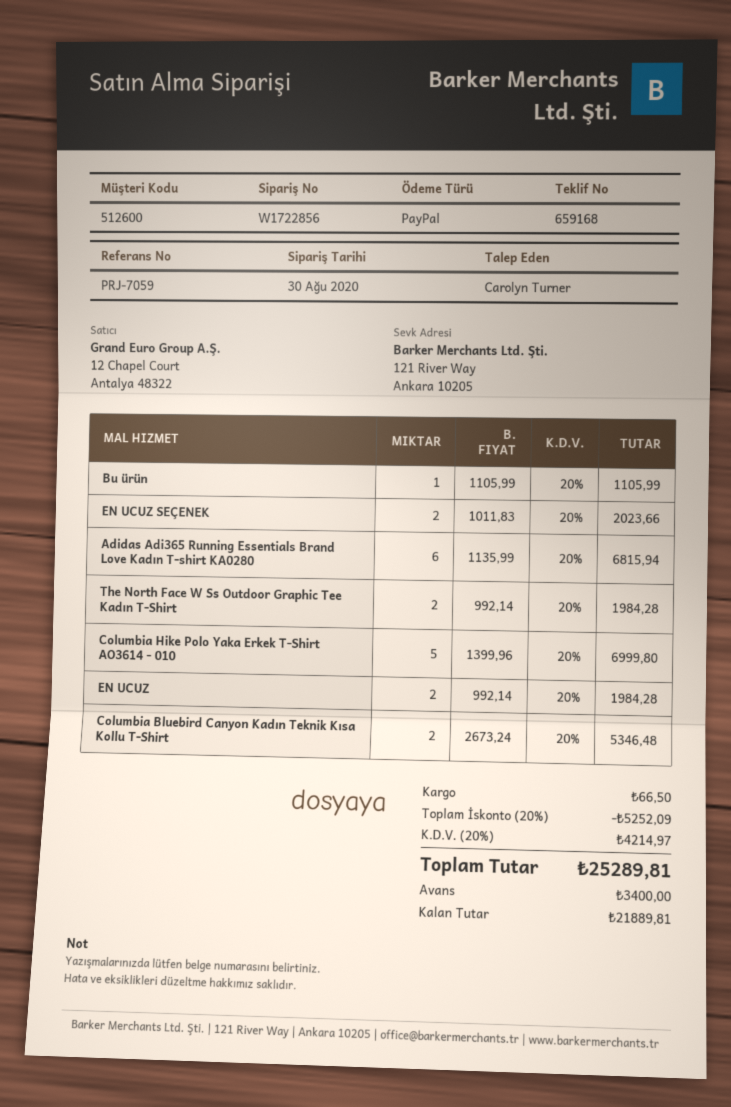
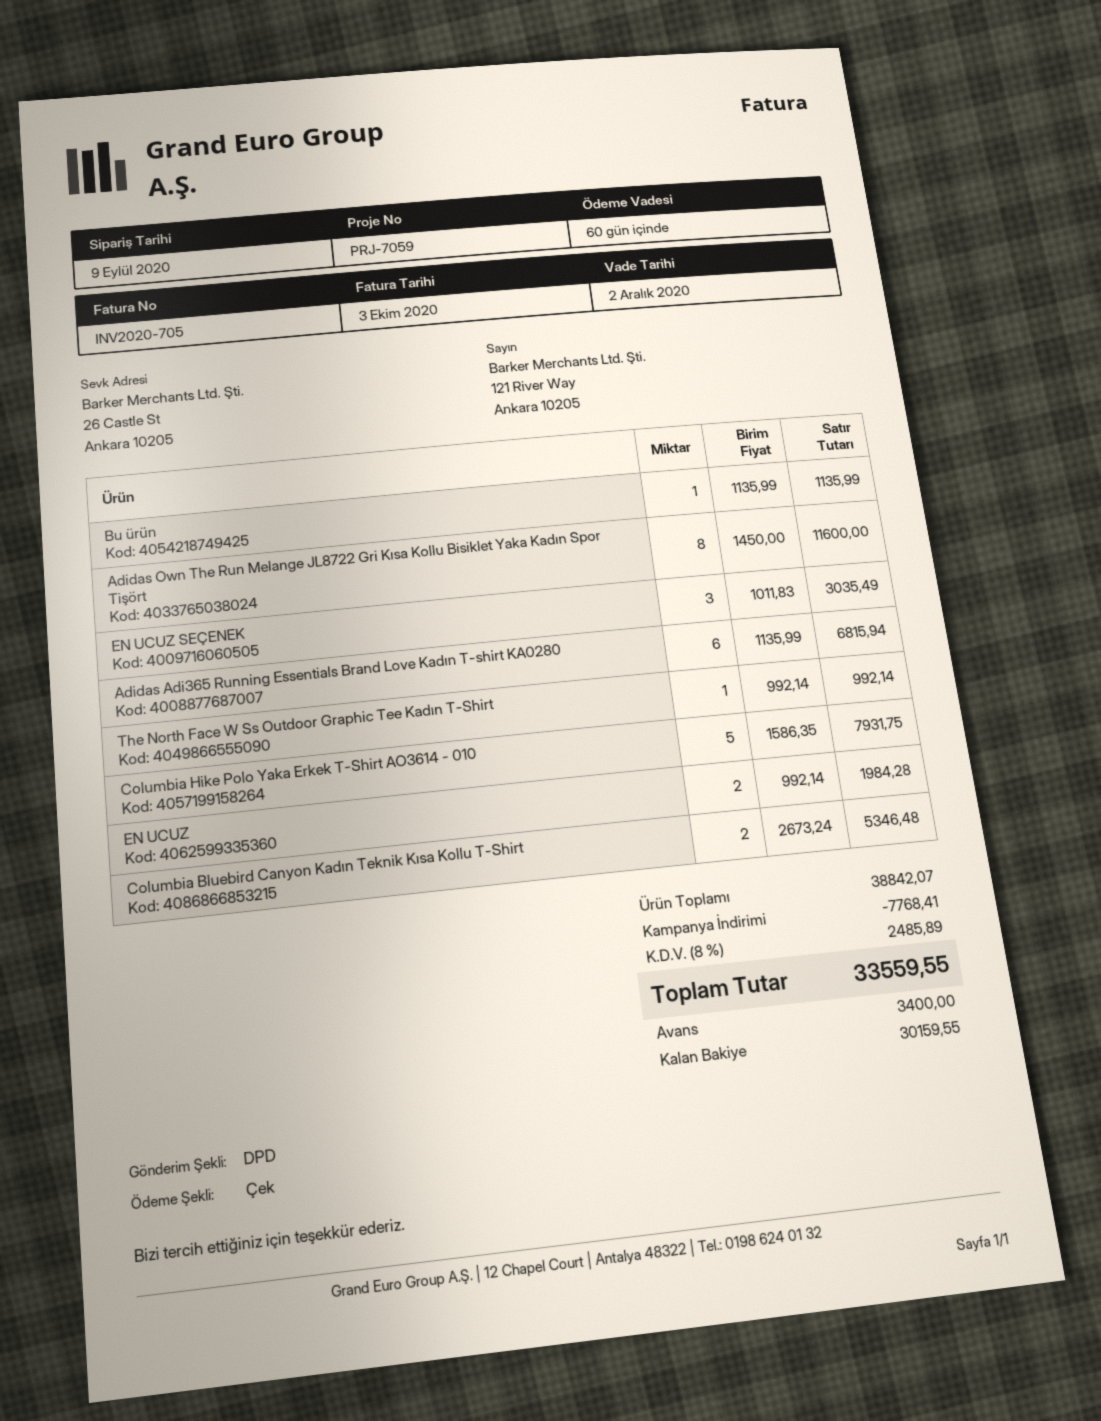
order date: 2020-08-30 -> 2020-09-09
payment method: PayPal -> cheque
ship to: 121 River Way, Ankara 10205 -> 26 Castle St, Ankara 10205
Bu ürün: 1 x 1105.99 = 1105.99 -> 1 x 1135.99 = 1135.99
EN UCUZ SEÇENEK: 2 x 1011.83 = 2023.66 -> 3 x 1011.83 = 3035.49
The North Face W Ss Outdoor Graphic Tee Kadın T-Shirt: 2 x 992.14 = 1984.28 -> 1 x 992.14 = 992.14
Columbia Hike Polo Yaka Erkek T-Shirt AO3614 - 010: 5 x 1399.96 = 6999.80 -> 5 x 1586.35 = 7931.75
Adidas Own The Run Melange JL8722 Gri Kısa Kollu Bisiklet Yaka Kadın Spor Tişört: none -> 8 x 1450.00 = 11600.00
discount: 5252.09 -> 7768.41
shipping: 66.50 -> none
tax: 20% = 4214.97 -> 8% = 2485.89
total: 25289.81 -> 33559.55
balance: 21889.81 -> 30159.55

